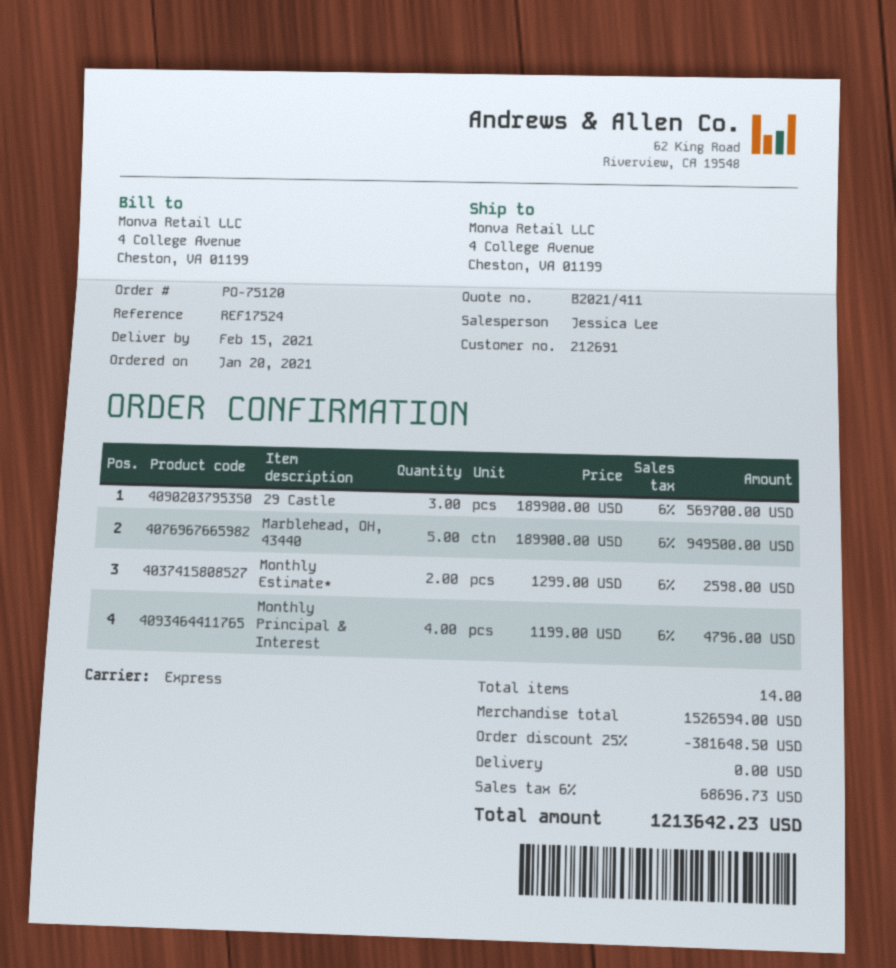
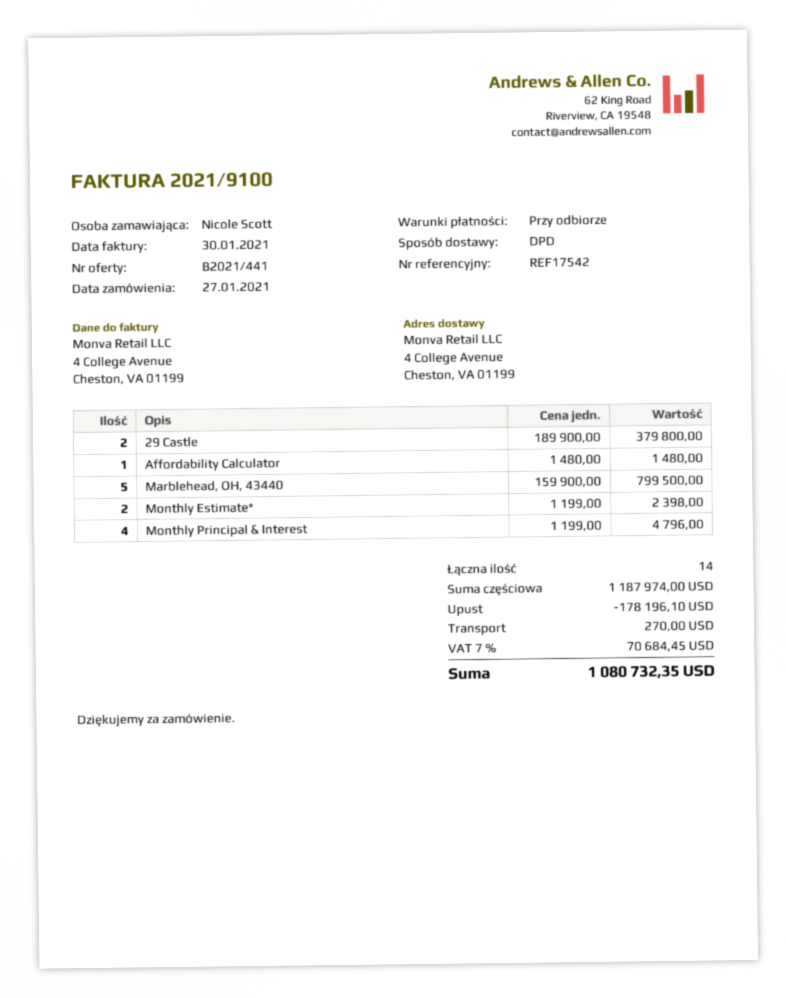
quote number: B2021/411 -> B2021/441
order date: 2021-01-20 -> 2021-01-27
reference: REF17524 -> REF17542
shipping method: express -> DPD
29 Castle: 3 x 189900.00 = 569700.00 -> 2 x 189900.00 = 379800.00
Marblehead, OH, 43440: 5 x 189900.00 = 949500.00 -> 5 x 159900.00 = 799500.00
Monthly Estimate*: 2 x 1299.00 = 2598.00 -> 2 x 1199.00 = 2398.00
Affordability Calculator: none -> 1 x 1480.00 = 1480.00
subtotal: 1526594.00 -> 1187974.00
discount: 381648.50 -> 178196.10
shipping: 0.00 -> 270.00
tax: 6% = 68696.73 -> 7% = 70684.45
total: 1213642.23 -> 1080732.35

